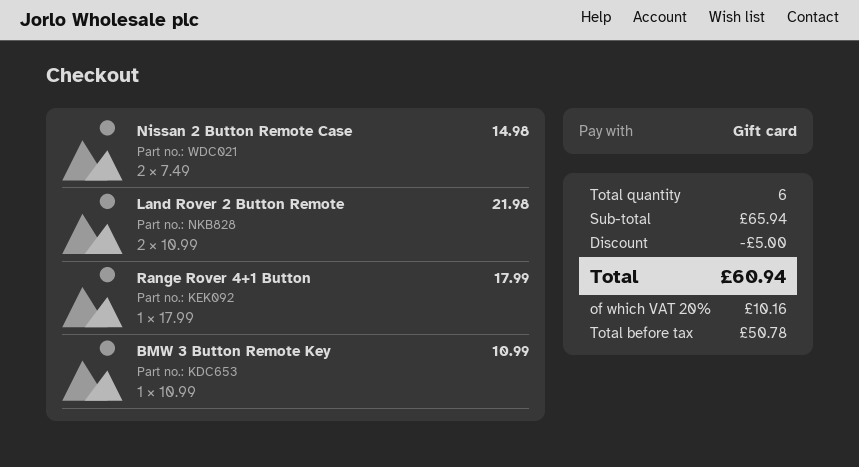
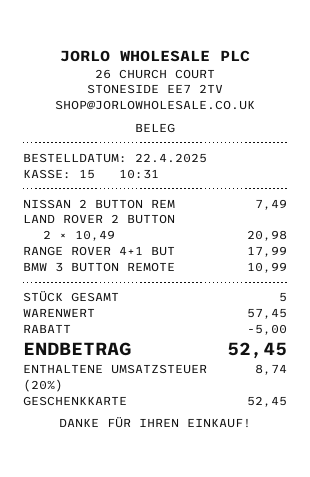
Nissan 2 Button Remote Case: 2 x 7.49 = 14.98 -> 1 x 7.49 = 7.49
Land Rover 2 Button Remote: 2 x 10.99 = 21.98 -> 2 x 10.49 = 20.98
total quantity: 6 -> 5
subtotal: 65.94 -> 57.45
tax: 20% = 10.16 -> 20% = 8.74
total: 60.94 -> 52.45

